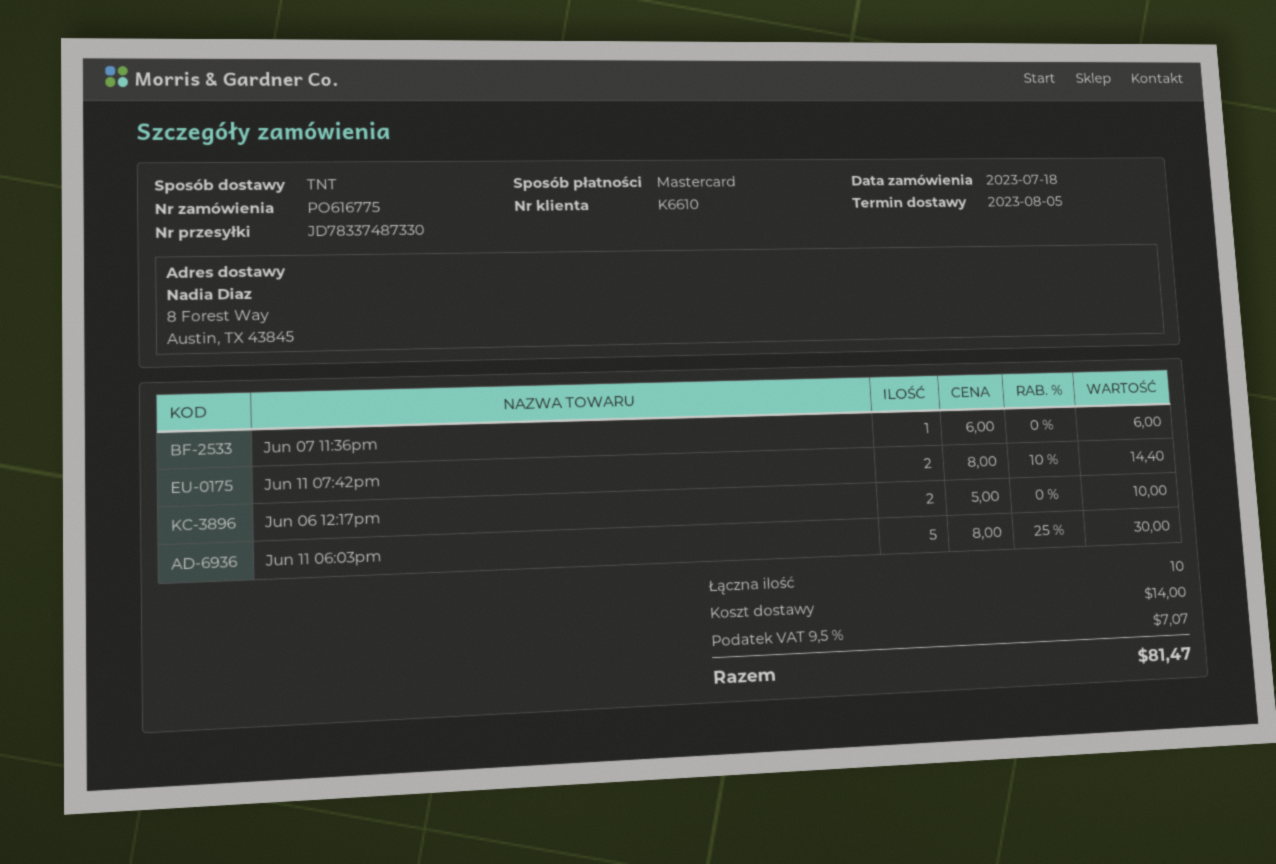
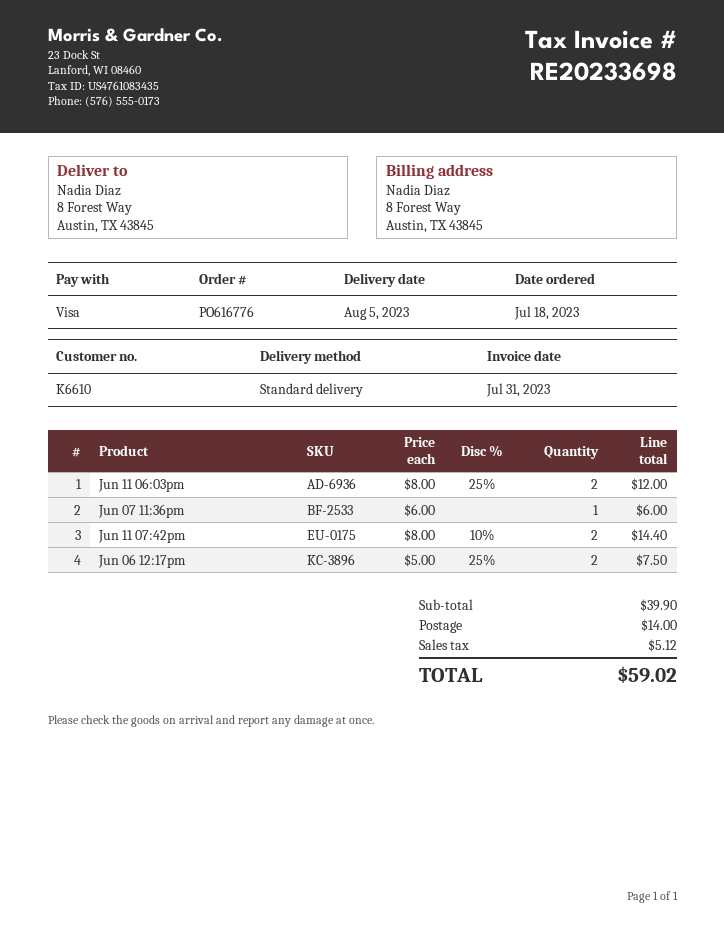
order number: PO616775 -> PO616776
payment method: Mastercard -> Visa
shipping method: TNT -> standard
Jun 06 12:17pm: 2 x 5.00 = 10.00 -> 2 x 5.00 - 25% = 7.50
Jun 11 06:03pm: 5 x 8.00 - 25% = 30.00 -> 2 x 8.00 - 25% = 12.00
tax: 7.07 -> 5.12
total: 81.47 -> 59.02

